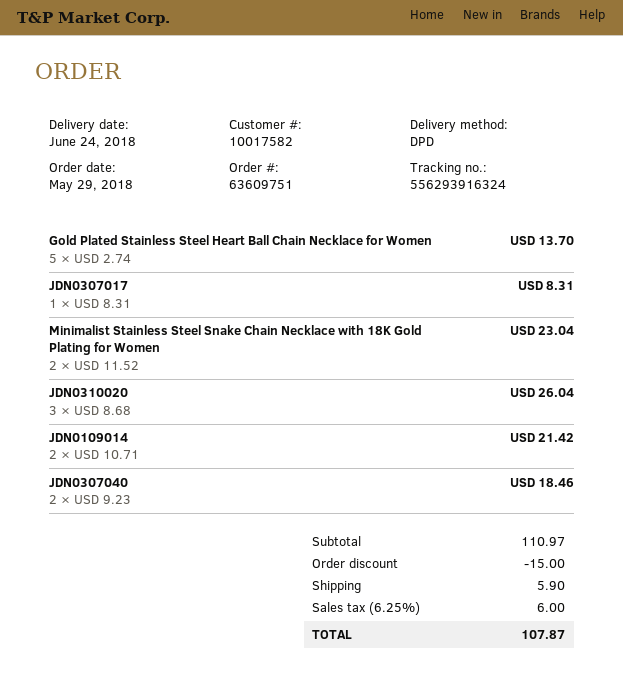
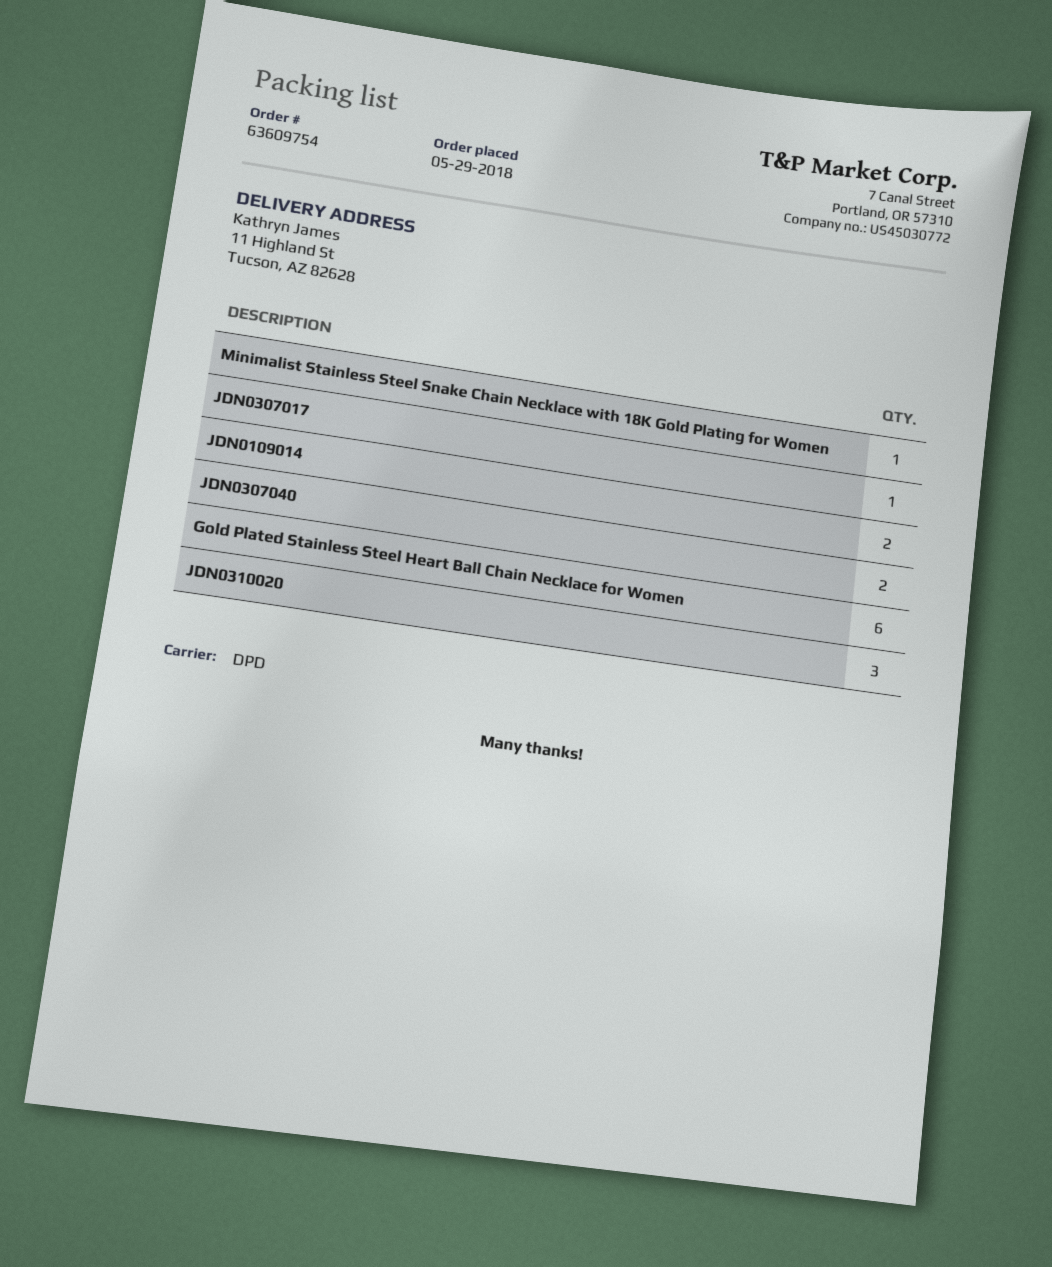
order number: 63609751 -> 63609754
Gold Plated Stainless Steel Heart Ball Chain Necklace for Women: 5 -> 6
Minimalist Stainless Steel Snake Chain Necklace with 18K Gold Plating for Women: 2 -> 1

